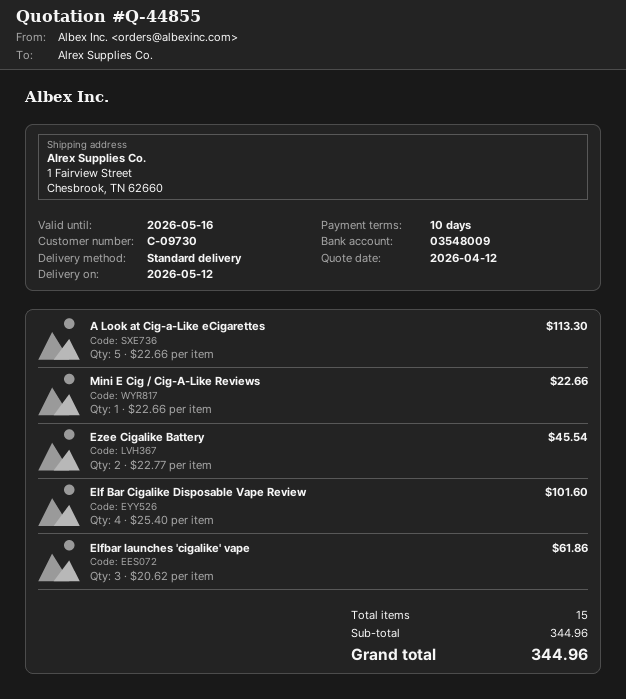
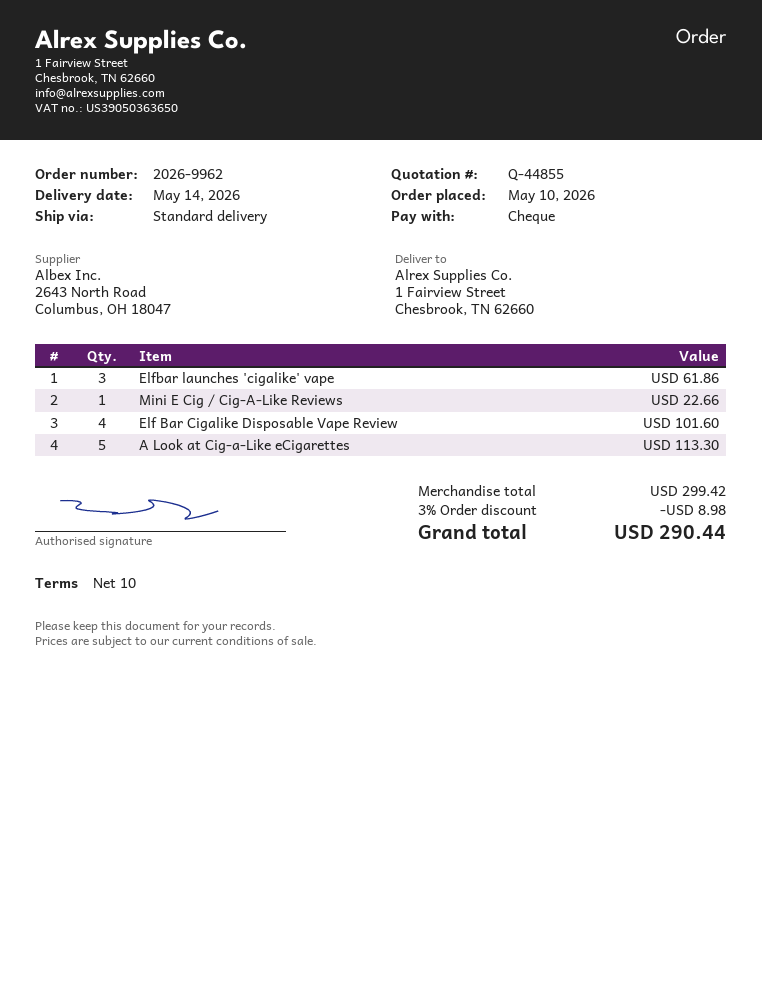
delivery date: 2026-05-12 -> 2026-05-14
Ezee Cigalike Battery: 2 for 45.54 -> none
subtotal: 344.96 -> 299.42
discount: none -> 3% = 8.98
total: 344.96 -> 290.44

